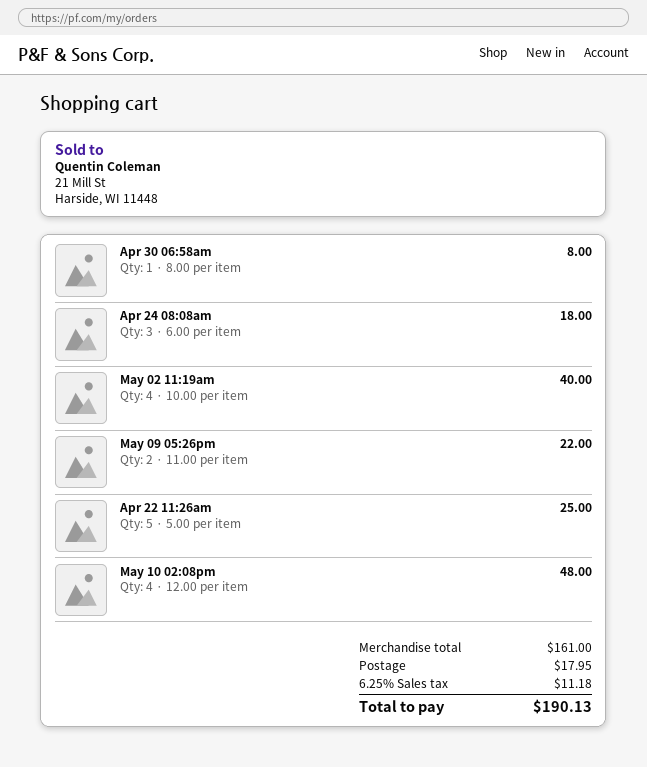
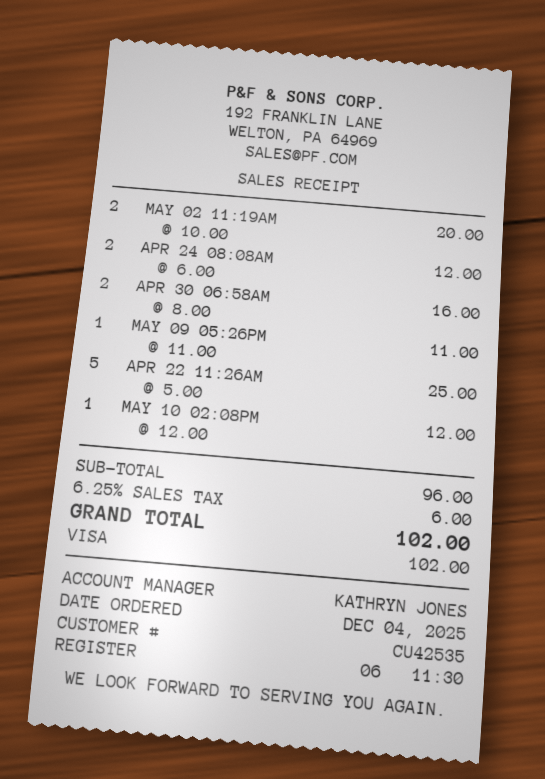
Apr 30 06:58am: 1 x 8.00 = 8.00 -> 2 x 8.00 = 16.00
Apr 24 08:08am: 3 x 6.00 = 18.00 -> 2 x 6.00 = 12.00
May 02 11:19am: 4 x 10.00 = 40.00 -> 2 x 10.00 = 20.00
May 09 05:26pm: 2 x 11.00 = 22.00 -> 1 x 11.00 = 11.00
May 10 02:08pm: 4 x 12.00 = 48.00 -> 1 x 12.00 = 12.00
subtotal: 161.00 -> 96.00
shipping: 17.95 -> none
tax: 6.25% = 11.18 -> 6.25% = 6.00
total: 190.13 -> 102.00

